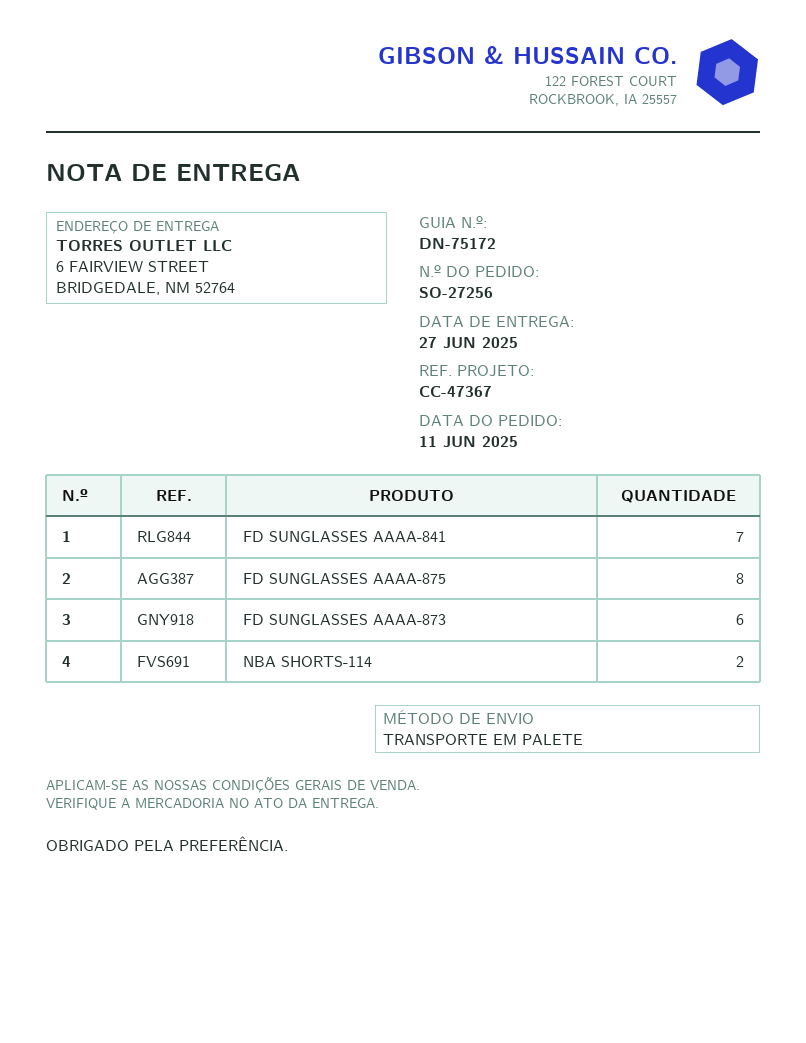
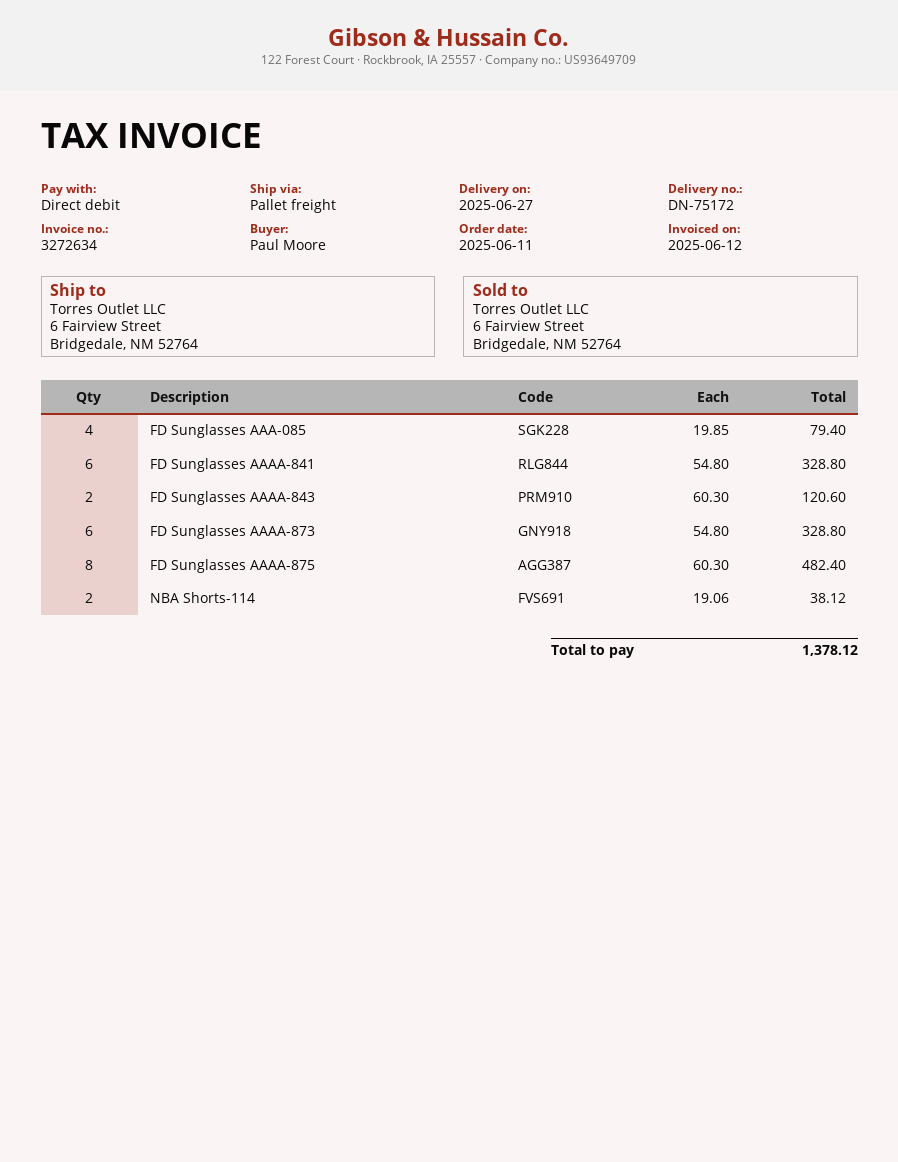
FD SUNGLASSES AAAA-841: 7 -> 6
FD Sunglasses AAA-085: none -> 4
FD Sunglasses AAAA-843: none -> 2

